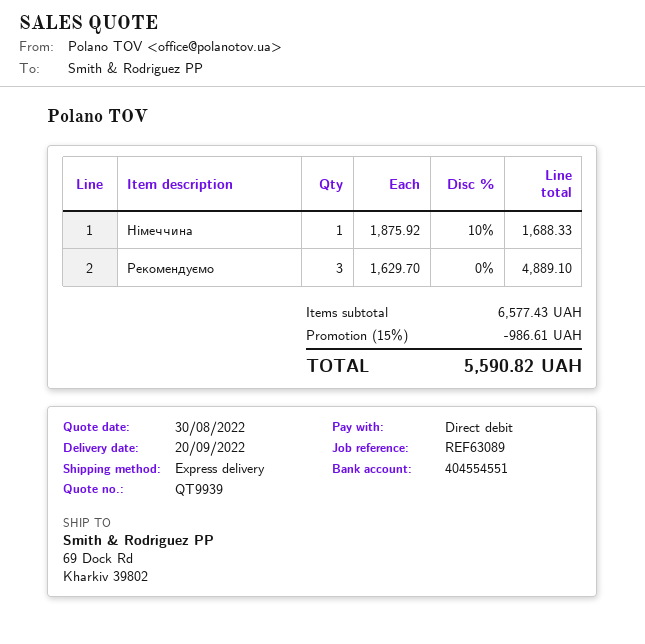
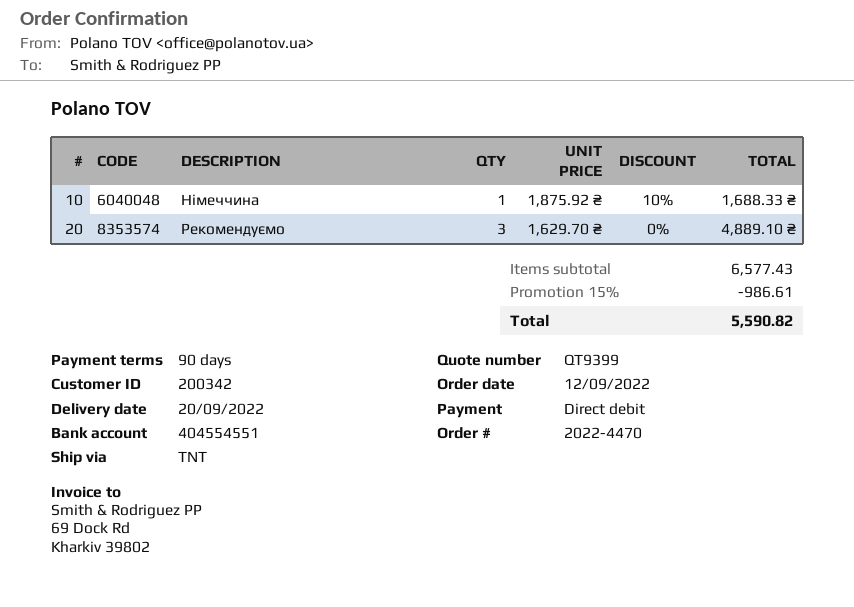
quote number: QT9939 -> QT9399
shipping method: express -> TNT

